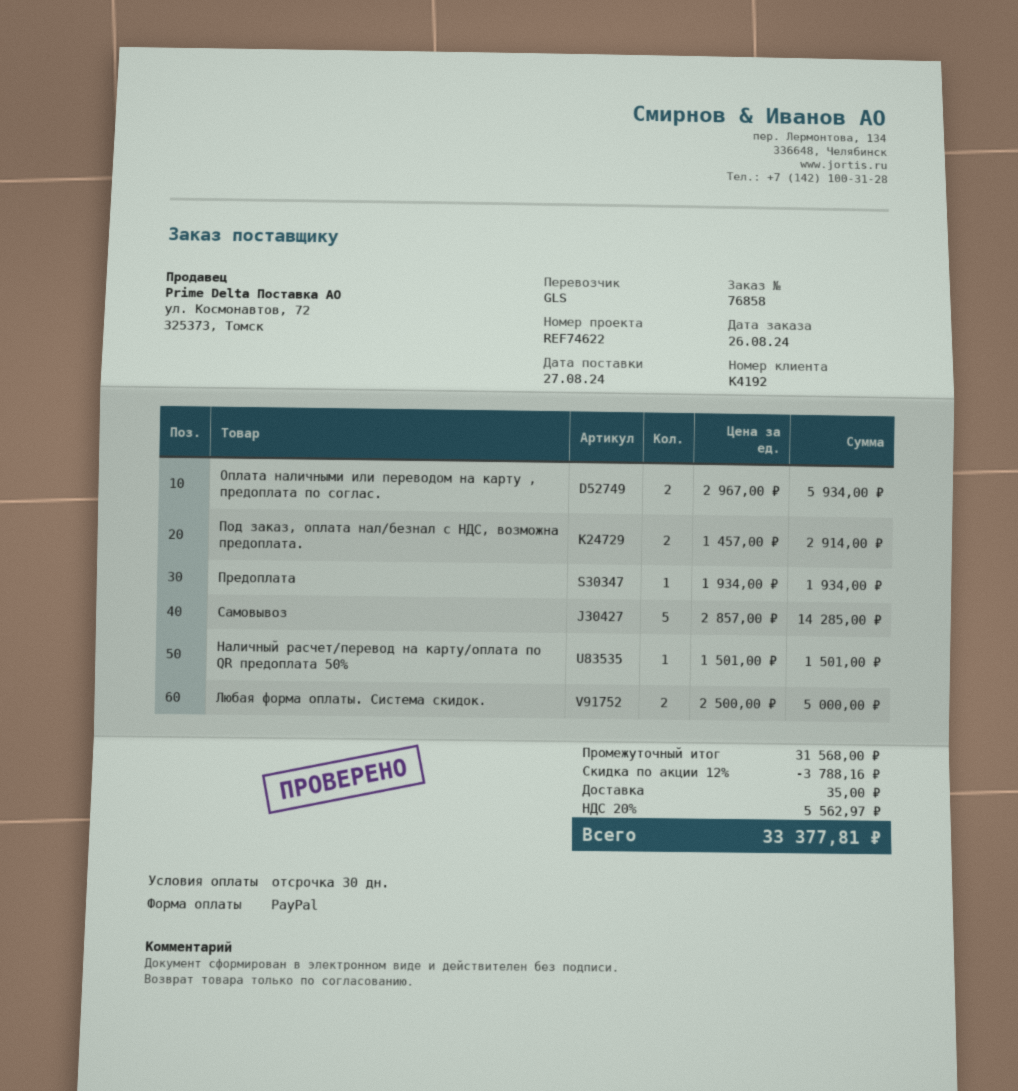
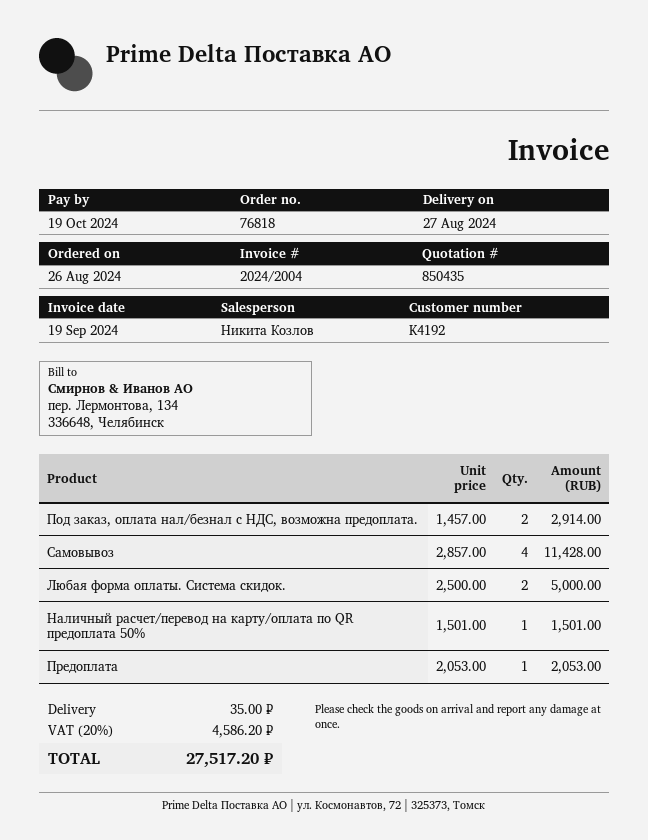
order number: 76858 -> 76818
Оплата наличными или переводом на карту , предоплата по соглас.: 2 x 2967.00 = 5934.00 -> none
Предоплата: 1 x 1934.00 = 1934.00 -> 1 x 2053.00 = 2053.00
Самовывоз: 5 x 2857.00 = 14285.00 -> 4 x 2857.00 = 11428.00
discount: 12% = 3788.16 -> none
tax: 20% = 5562.97 -> 20% = 4586.20
total: 33377.81 -> 27517.20

